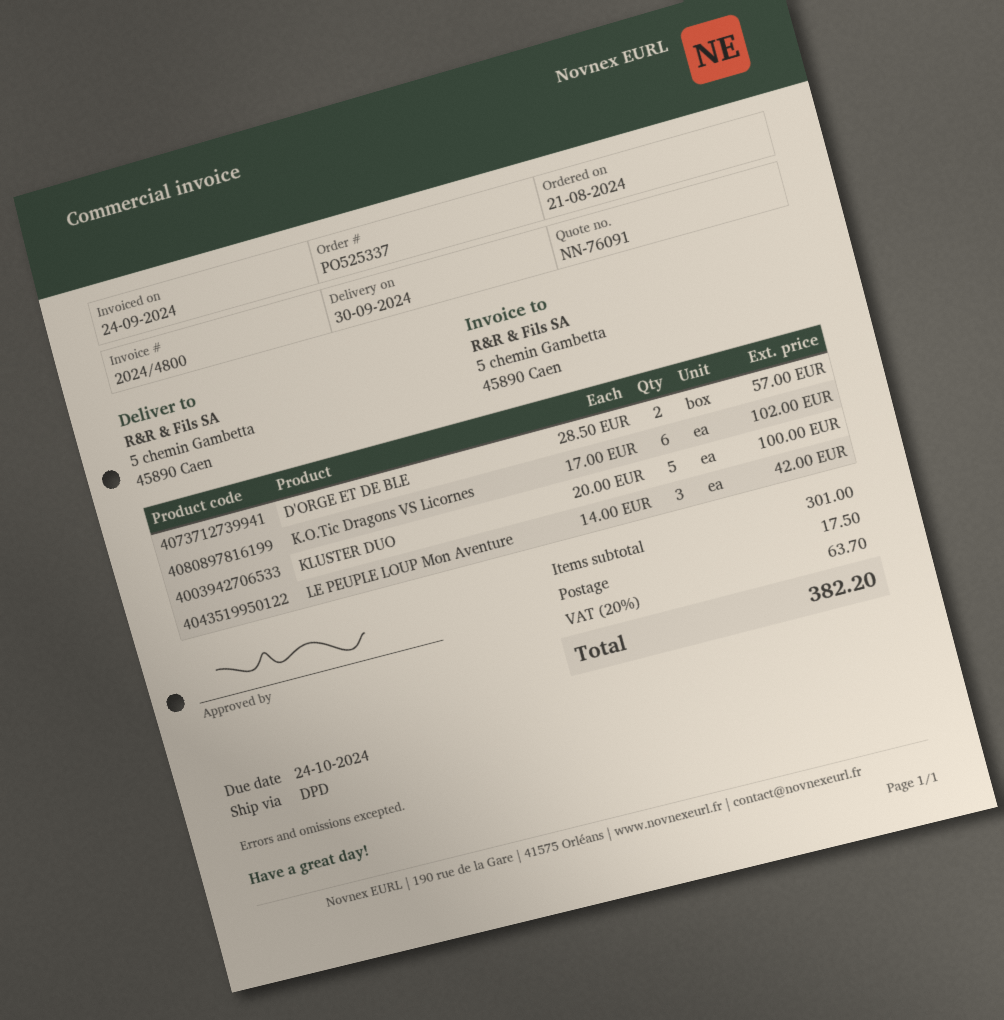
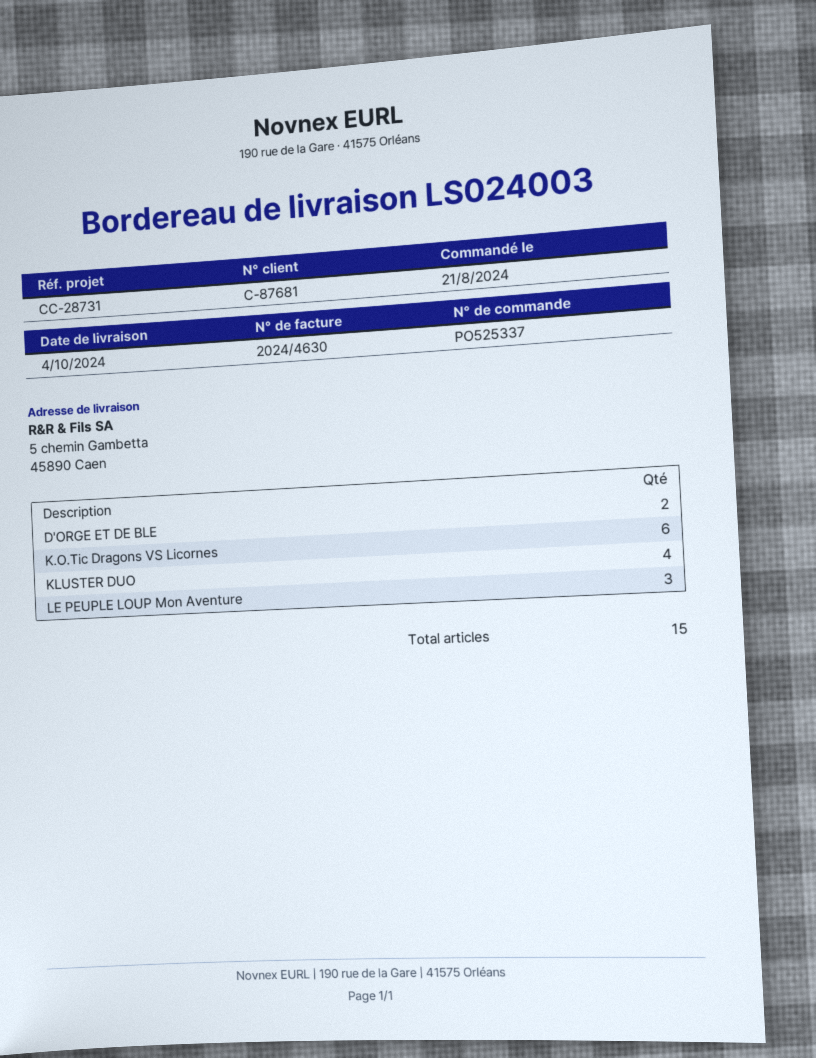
delivery date: 2024-09-30 -> 2024-10-04
invoice number: 2024/4800 -> 2024/4630
KLUSTER DUO: 5 -> 4

